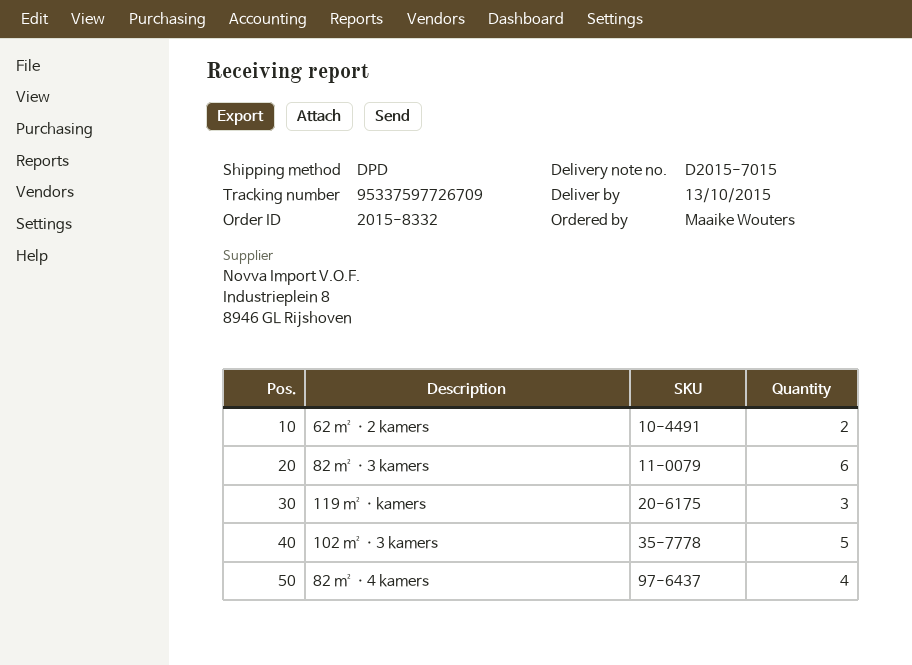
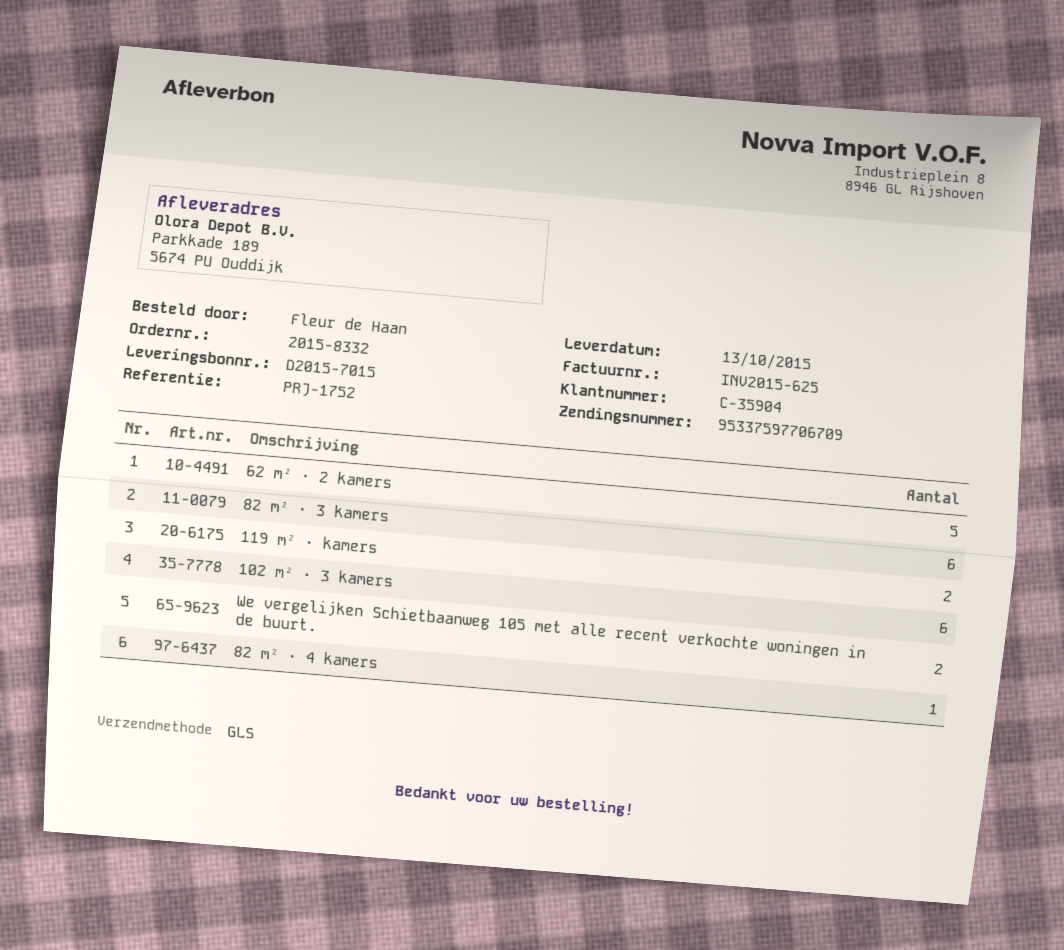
ordered by: Maaike Wouters -> Fleur de Haan
shipping method: DPD -> GLS
tracking number: 95337597726709 -> 95337597706709
62 m² · 2 kamers: 2 -> 5
119 m² · kamers: 3 -> 2
102 m² · 3 kamers: 5 -> 6
82 m² · 4 kamers: 4 -> 1
We vergelijken Schietbaanweg 105 met alle recent verkochte woningen in de buurt.: none -> 2

